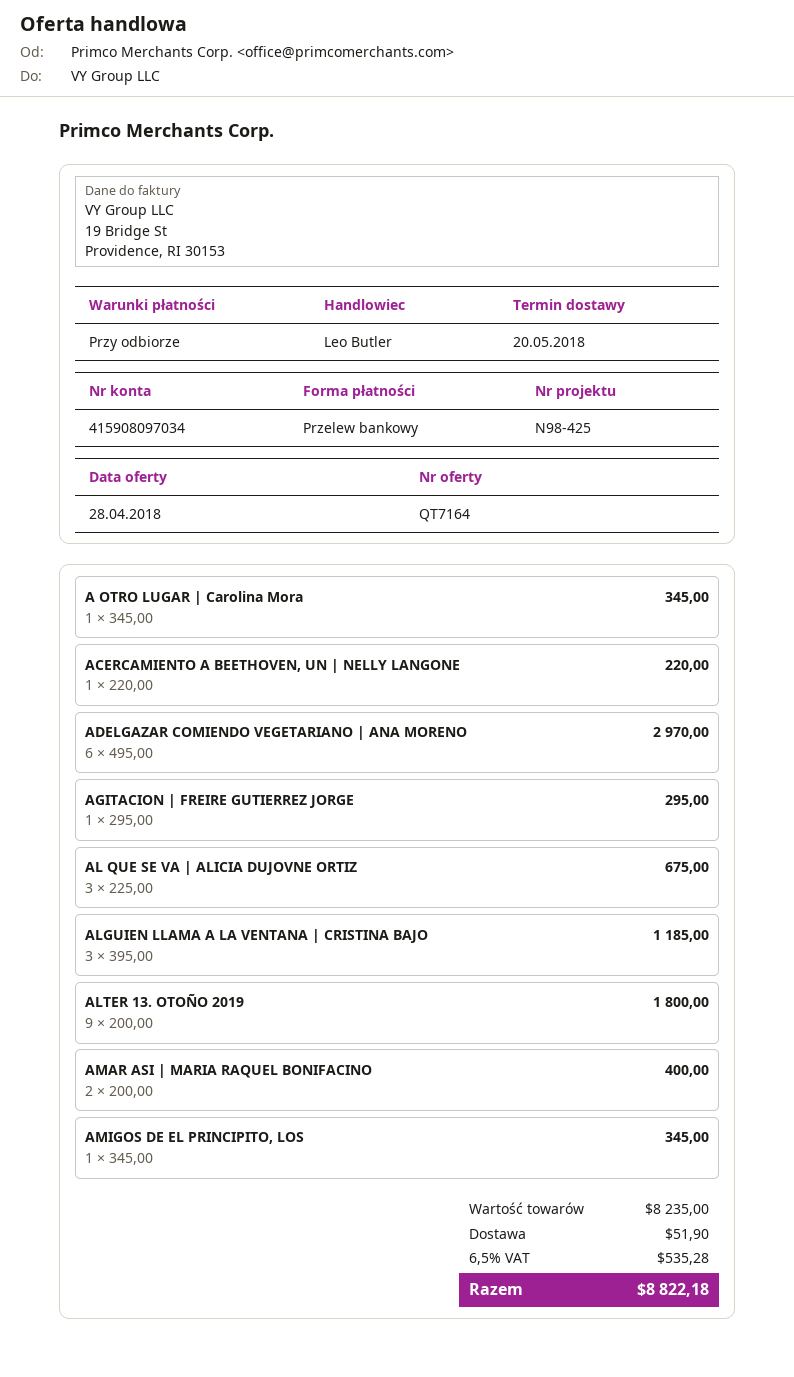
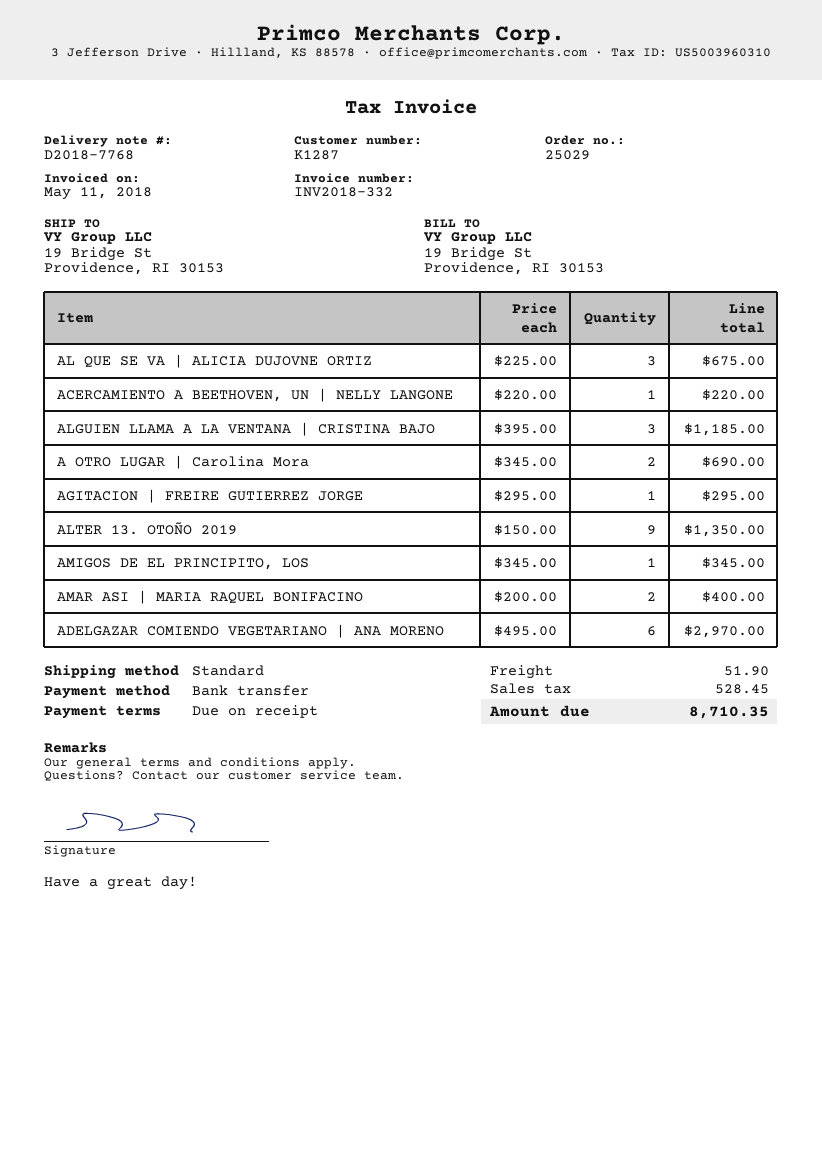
A OTRO LUGAR | Carolina Mora: 1 x 345.00 = 345.00 -> 2 x 345.00 = 690.00
ALTER 13. OTOÑO 2019: 9 x 200.00 = 1800.00 -> 9 x 150.00 = 1350.00
tax: 535.28 -> 528.45
total: 8822.18 -> 8710.35

